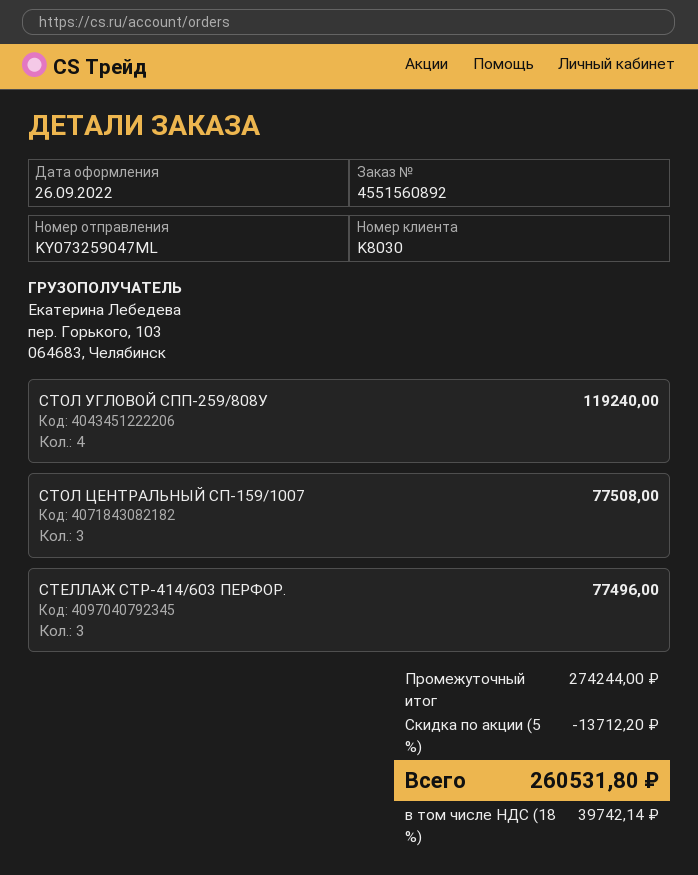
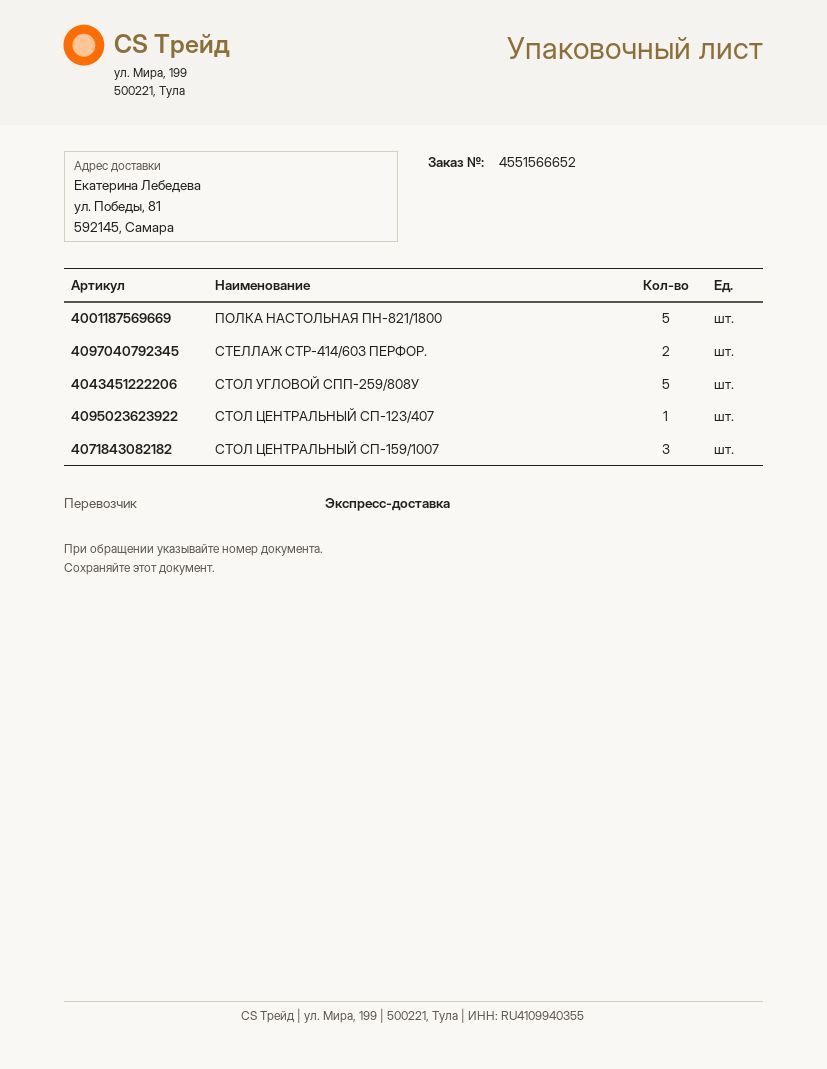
order number: 4551560892 -> 4551566652
ship to: пер. Горького, 103, 064683, Челябинск -> ул. Победы, 81, 592145, Самара
СТОЛ УГЛОВОЙ СПП-259/808У: 4 -> 5
СТЕЛЛАЖ СТР-414/603 ПЕРФОР.: 3 -> 2
ПОЛКА НАСТОЛЬНАЯ ПН-821/1800: none -> 5
СТОЛ ЦЕНТРАЛЬНЫЙ СП-123/407: none -> 1

